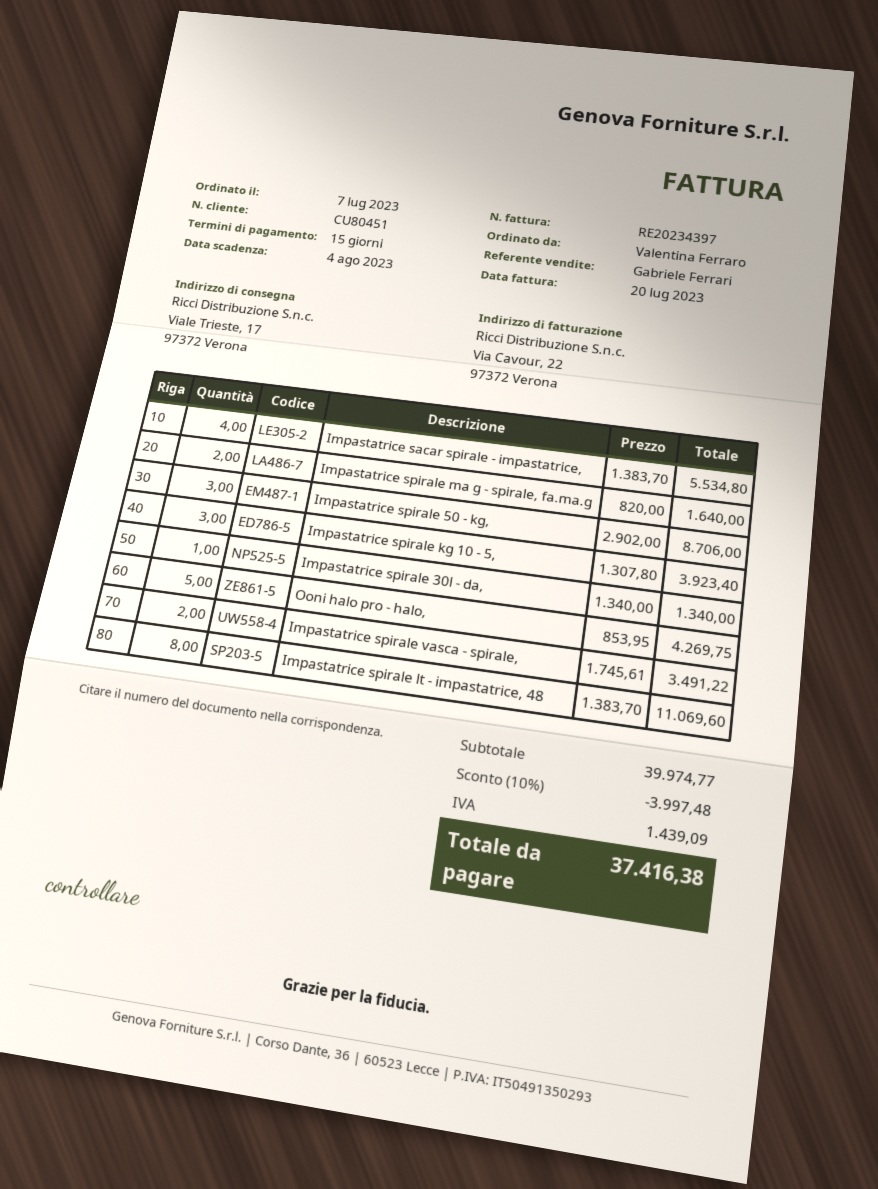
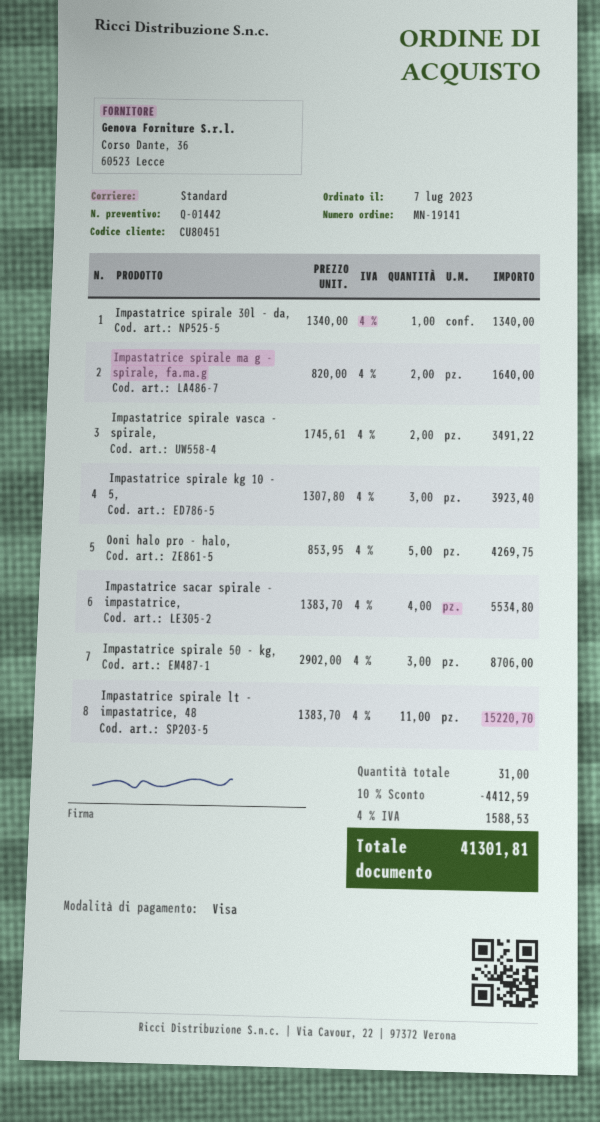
Impastatrice spirale lt - impastatrice, 48: 8 x 1383.70 = 11069.60 -> 11 x 1383.70 = 15220.70
discount: 10% = 3997.48 -> 10% = 4412.59
tax: 1439.09 -> 1588.53
total: 37416.38 -> 41301.81

